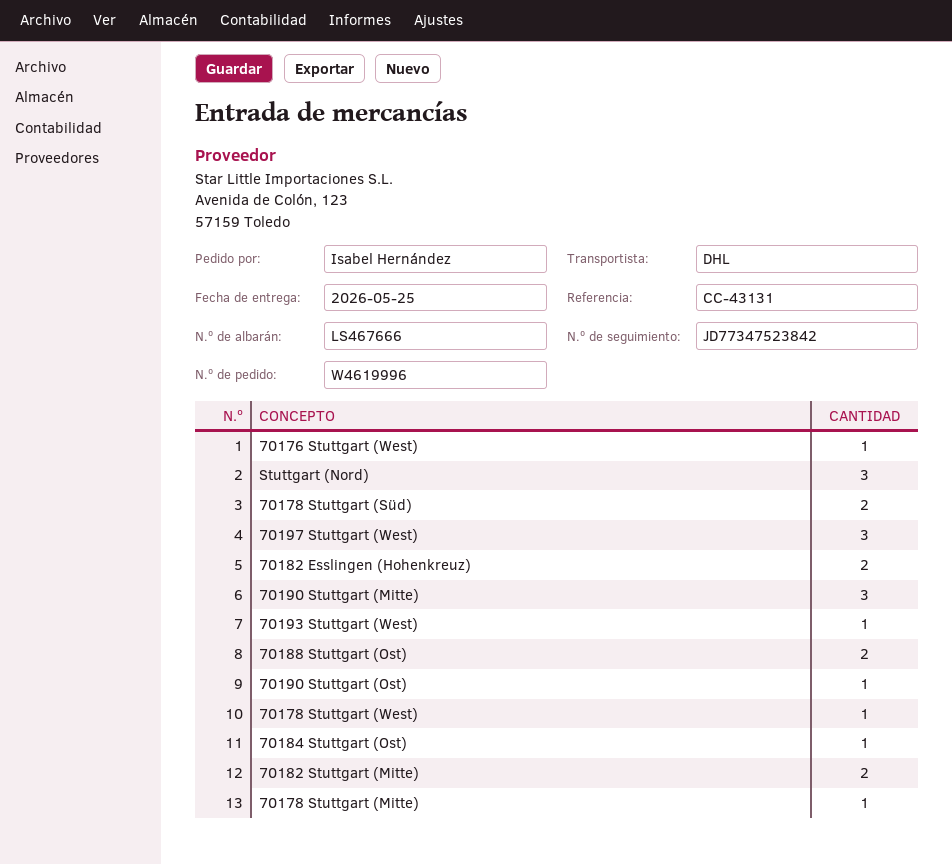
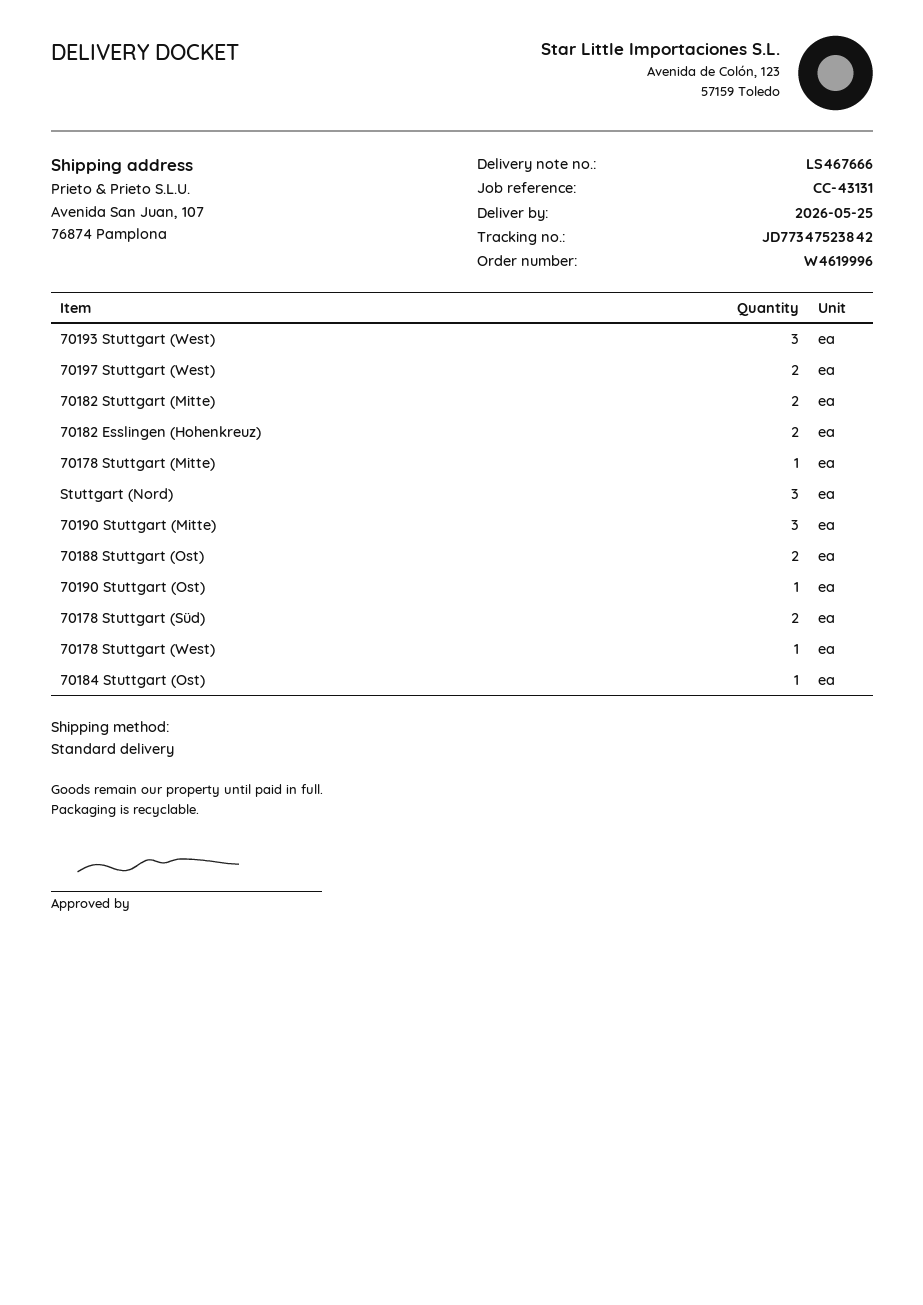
shipping method: DHL -> standard
70176 Stuttgart (West): 1 -> none
70197 Stuttgart (West): 3 -> 2
70193 Stuttgart (West): 1 -> 3

